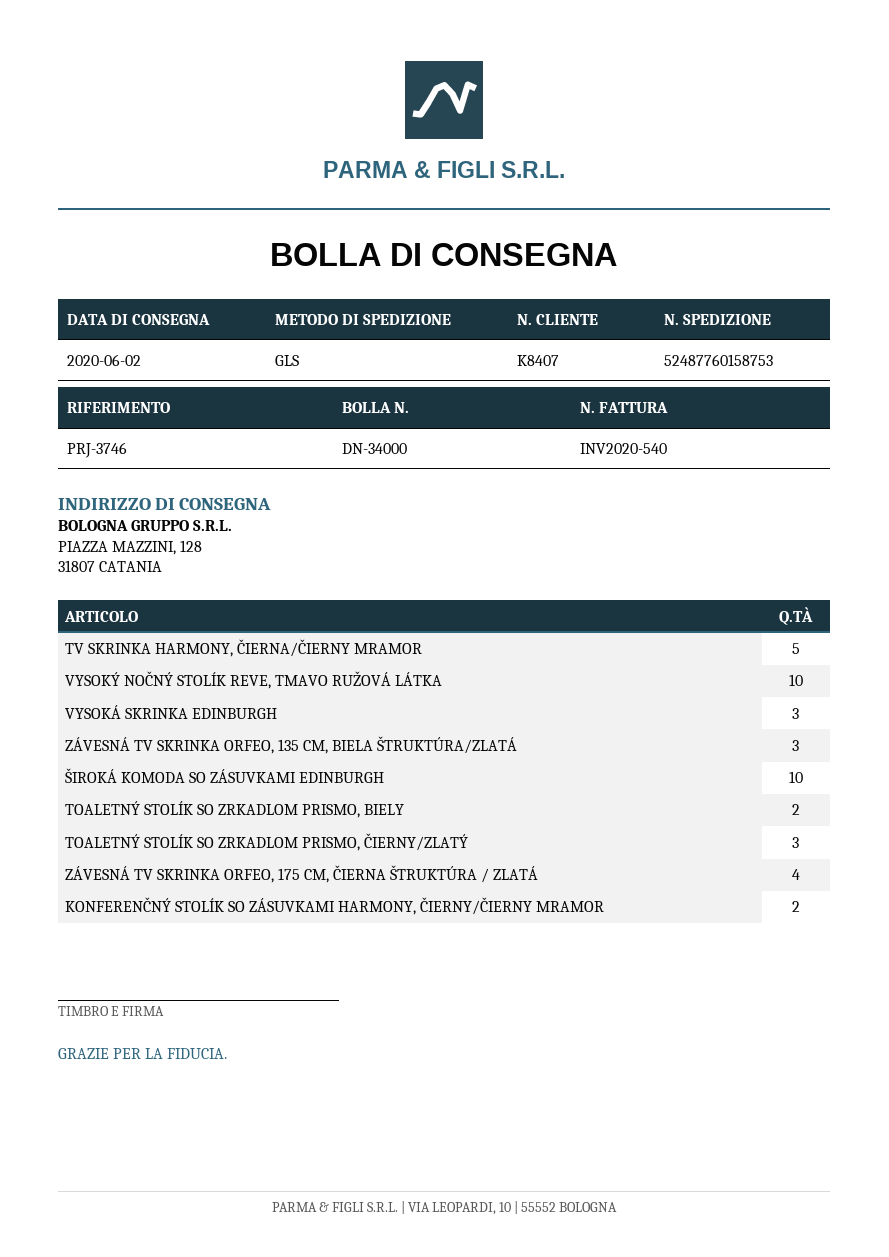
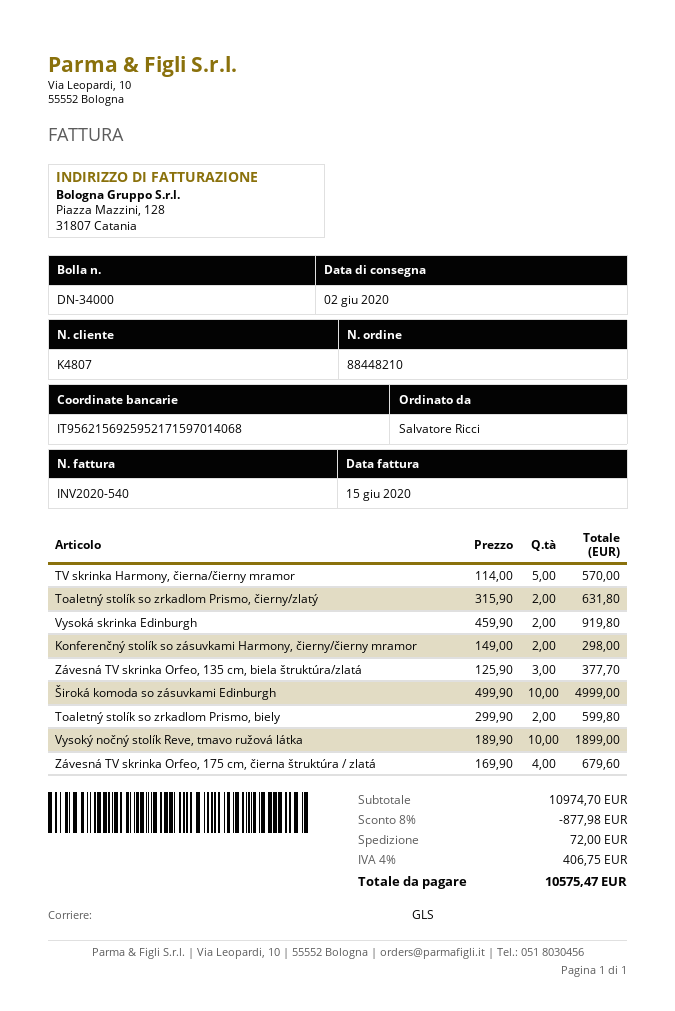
customer number: K8407 -> K4807
VYSOKÁ SKRINKA EDINBURGH: 3 -> 2
TOALETNÝ STOLÍK SO ZRKADLOM PRISMO, ČIERNY/ZLATÝ: 3 -> 2

